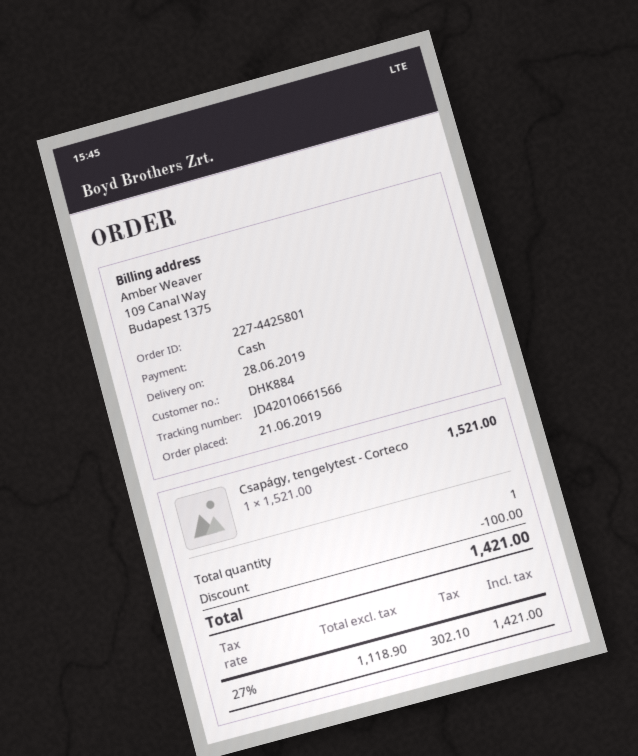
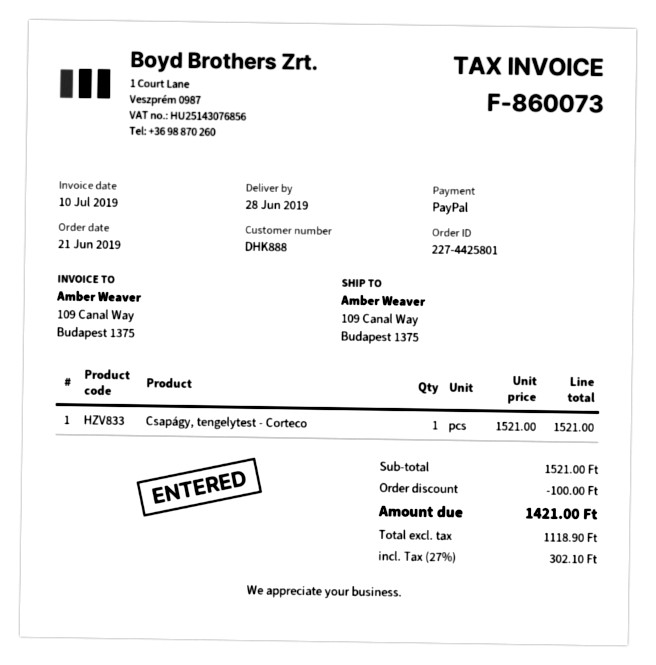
customer number: DHK884 -> DHK888
payment method: cash -> PayPal

